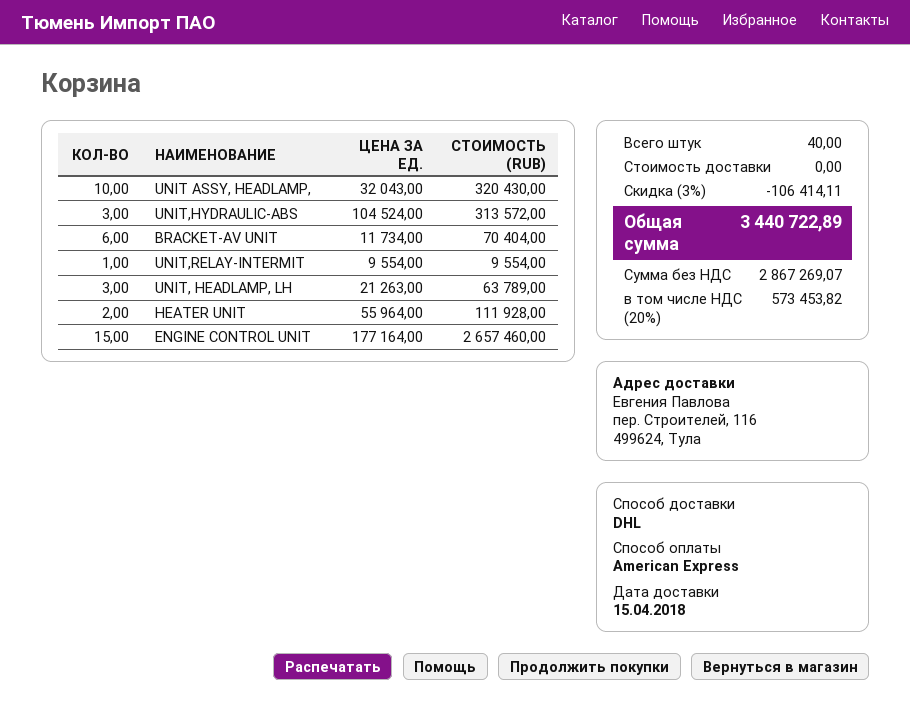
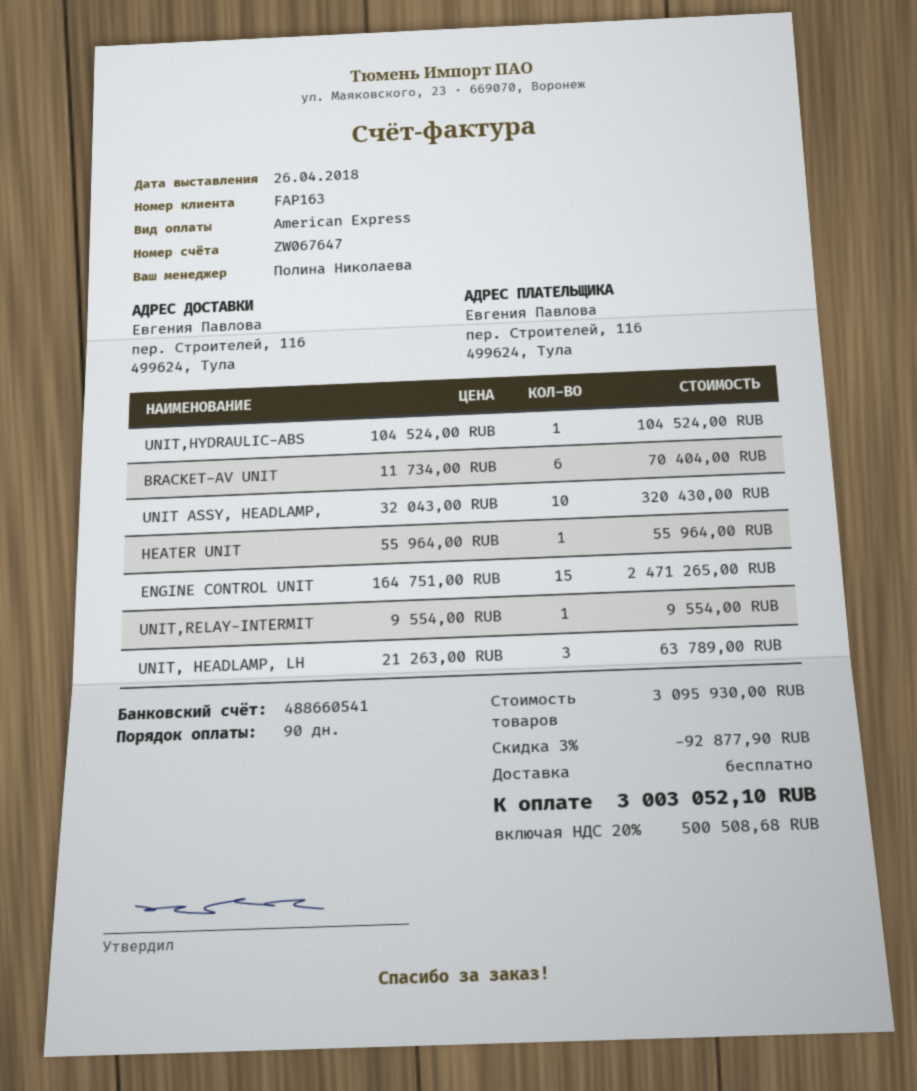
UNIT,HYDRAULIC-ABS: 3 x 104524.00 = 313572.00 -> 1 x 104524.00 = 104524.00
HEATER UNIT: 2 x 55964.00 = 111928.00 -> 1 x 55964.00 = 55964.00
ENGINE CONTROL UNIT: 15 x 177164.00 = 2657460.00 -> 15 x 164751.00 = 2471265.00
discount: 3% = 106414.11 -> 3% = 92877.90
tax: 20% = 573453.82 -> 20% = 500508.68
total: 3440722.89 -> 3003052.10

